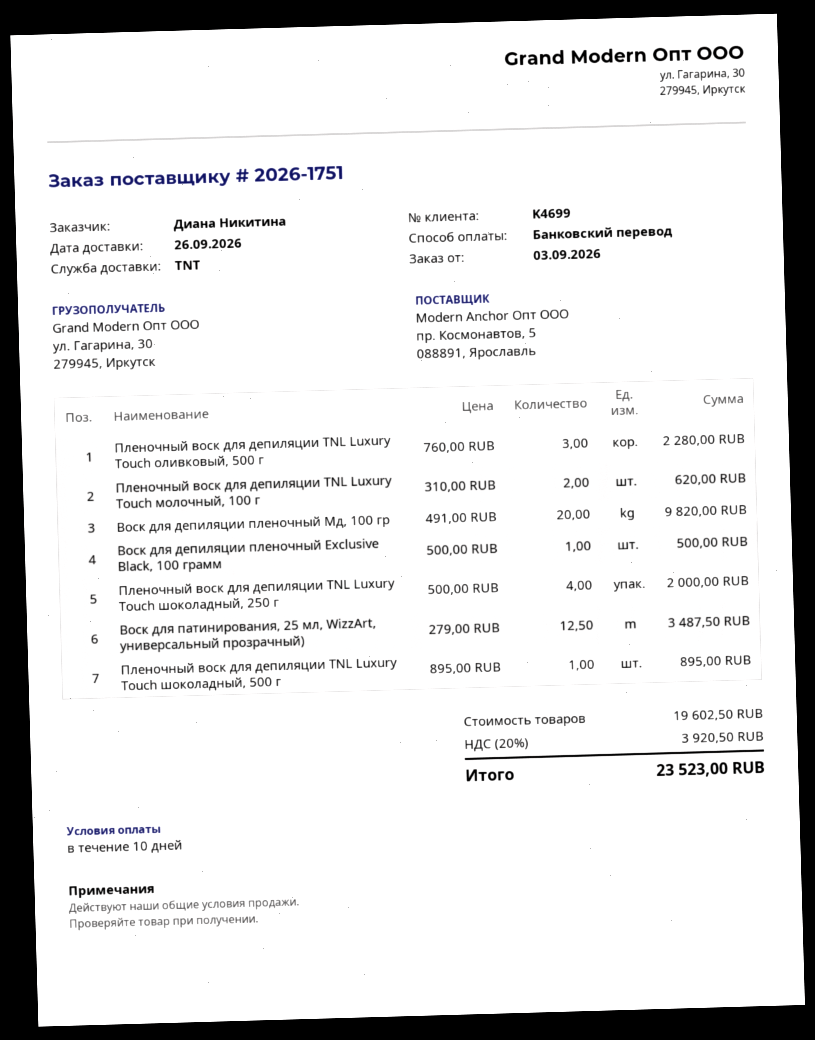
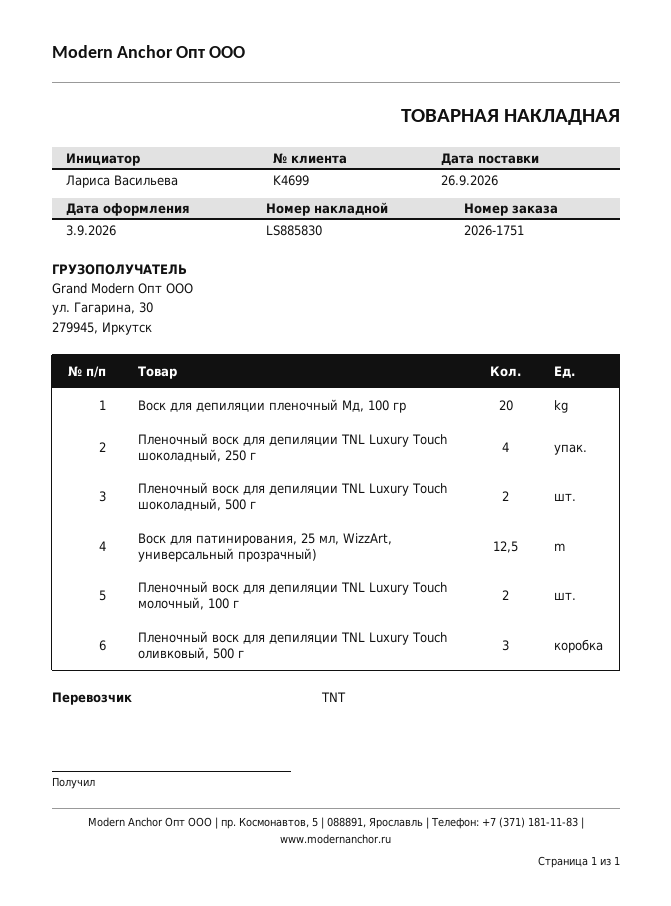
ordered by: Диана Никитина -> Лариса Васильева
Воск для депиляции пленочный Exclusive Black, 100 грамм: 1 -> none
Пленочный воск для депиляции TNL Luxury Touch шоколадный, 500 г: 1 -> 2

